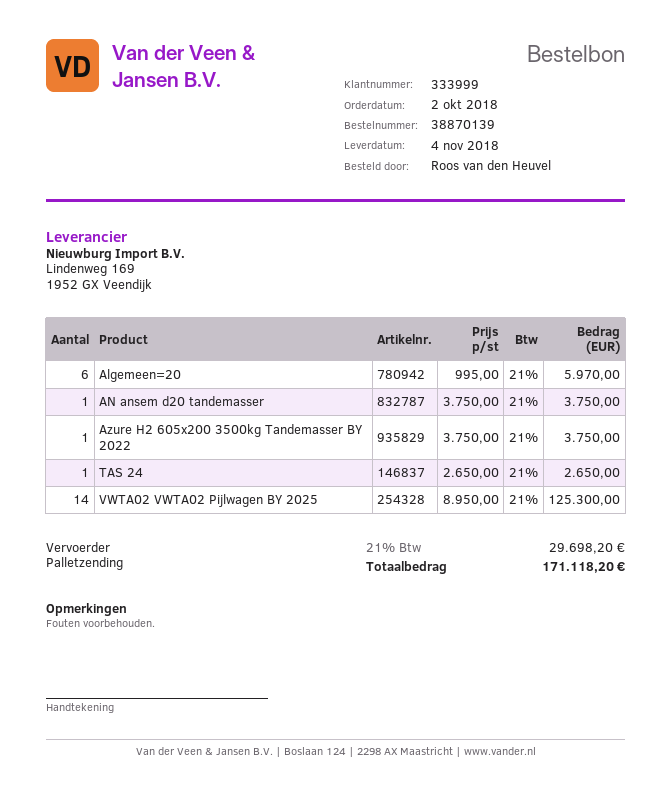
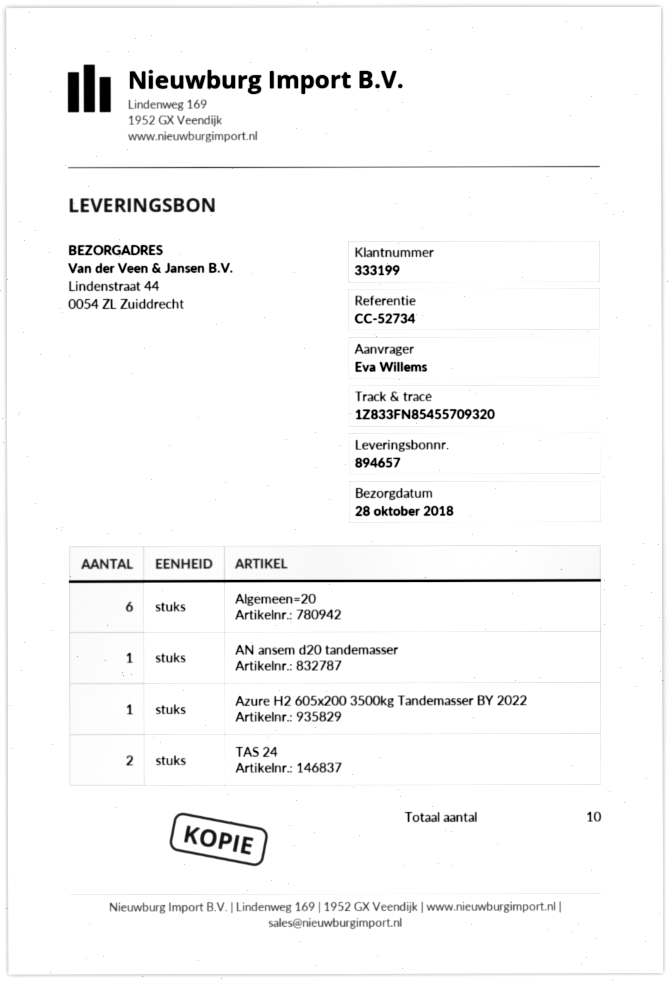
delivery date: 2018-11-04 -> 2018-10-28
customer number: 333999 -> 333199
ordered by: Roos van den Heuvel -> Eva Willems
TAS 24: 1 -> 2
VWTA02 VWTA02 Pijlwagen BY 2025: 14 -> none

